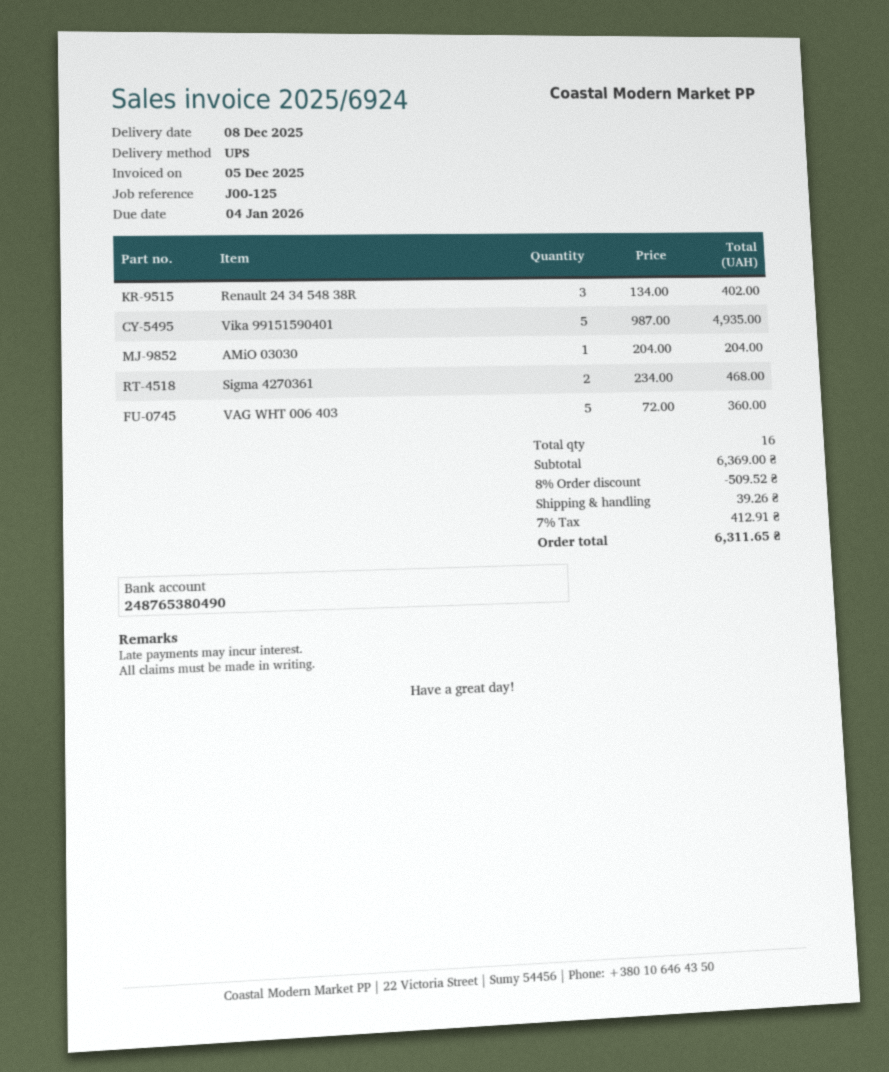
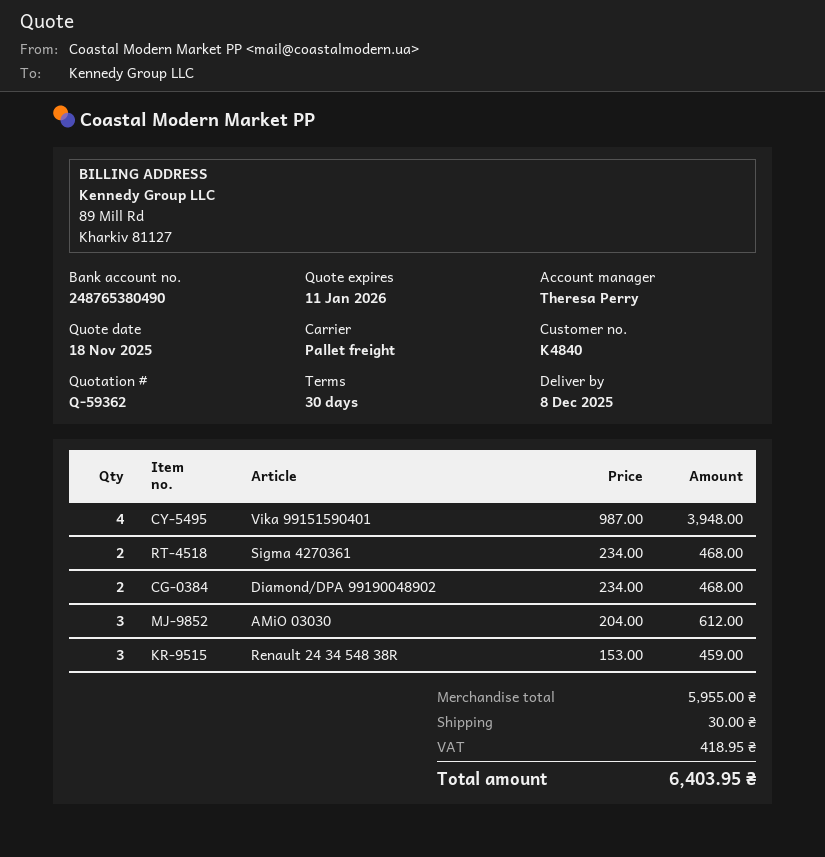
shipping method: UPS -> pallet freight
Renault 24 34 548 38R: 3 x 134.00 = 402.00 -> 3 x 153.00 = 459.00
Vika 99151590401: 5 x 987.00 = 4935.00 -> 4 x 987.00 = 3948.00
AMiO 03030: 1 x 204.00 = 204.00 -> 3 x 204.00 = 612.00
VAG WHT 006 403: 5 x 72.00 = 360.00 -> none
Diamond/DPA 99190048902: none -> 2 x 234.00 = 468.00
subtotal: 6369.00 -> 5955.00
discount: 8% = 509.52 -> none
shipping: 39.26 -> 30.00
tax: 412.91 -> 418.95
total: 6311.65 -> 6403.95

